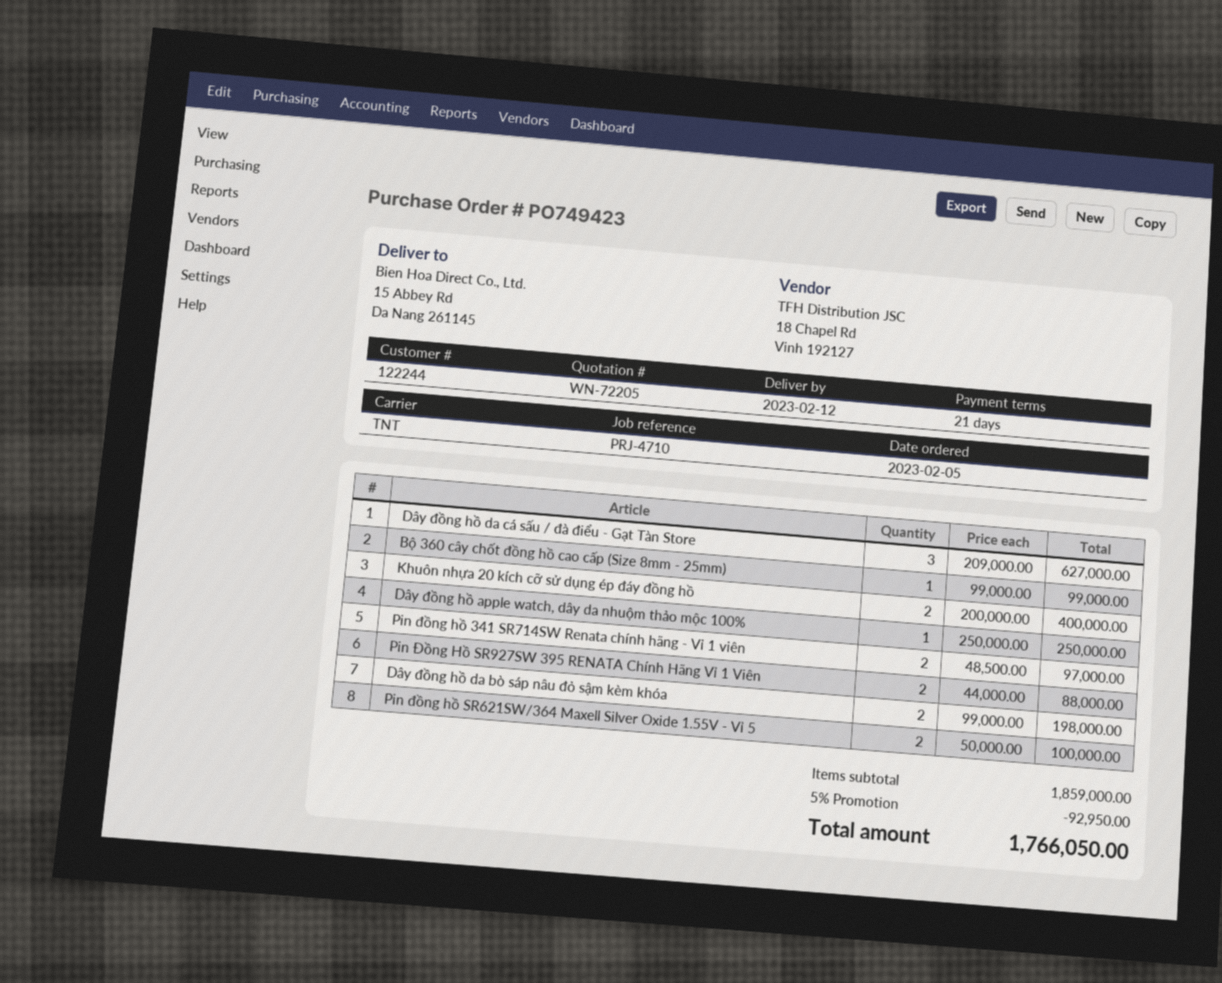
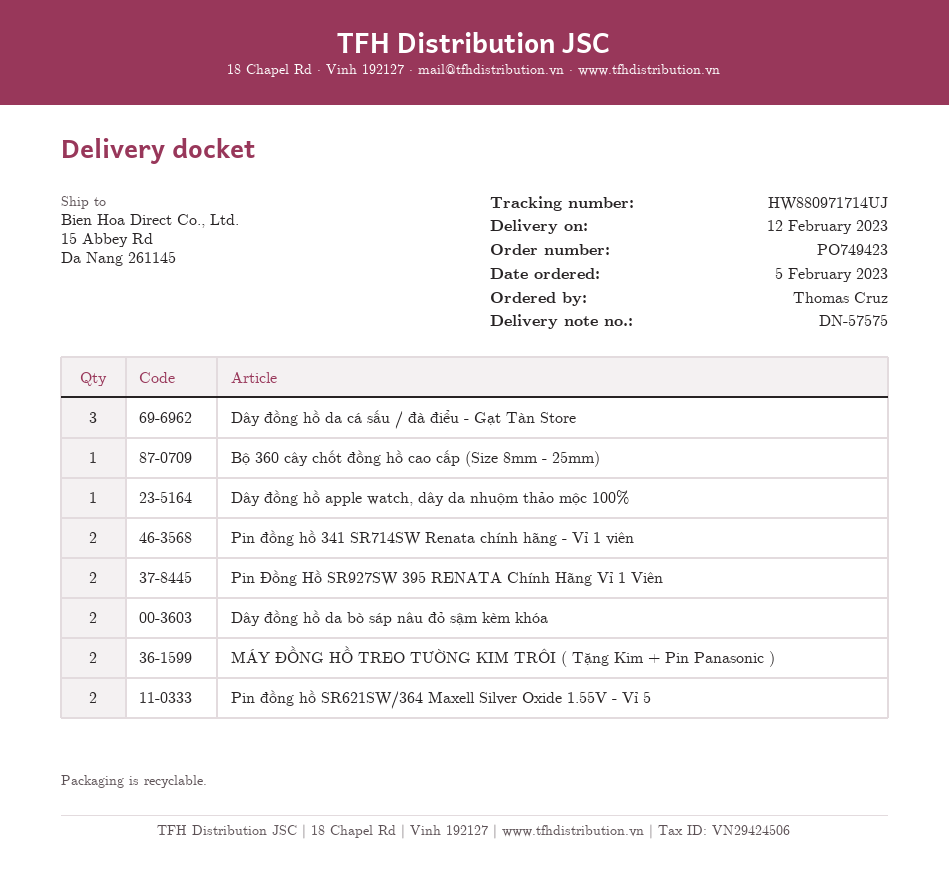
Khuôn nhựa 20 kích cỡ sử dụng ép đáy đồng hồ: 2 -> none
MÁY ĐỒNG HỒ TREO TƯỜNG KIM TRÔI ( Tặng Kim + Pin Panasonic ): none -> 2

